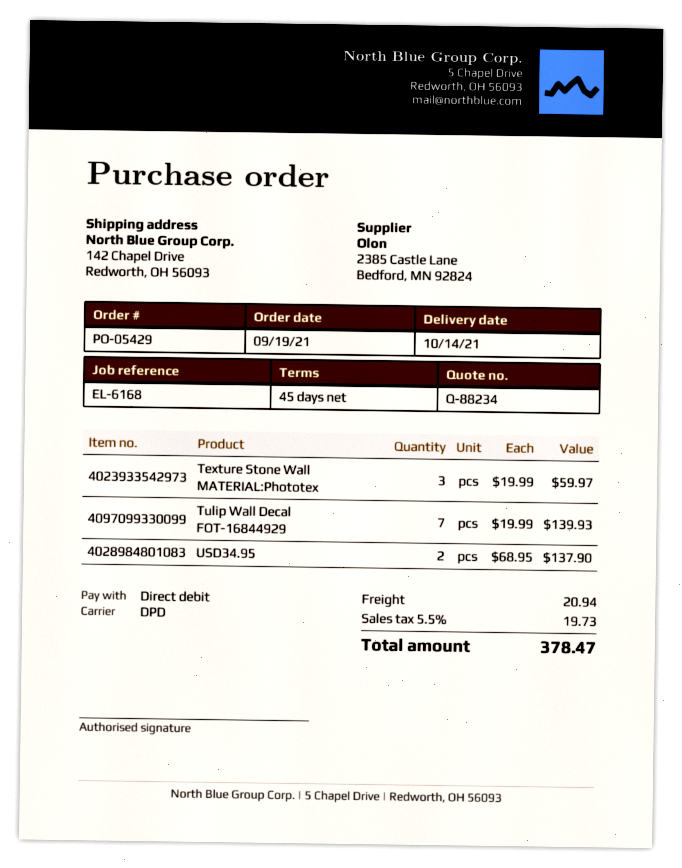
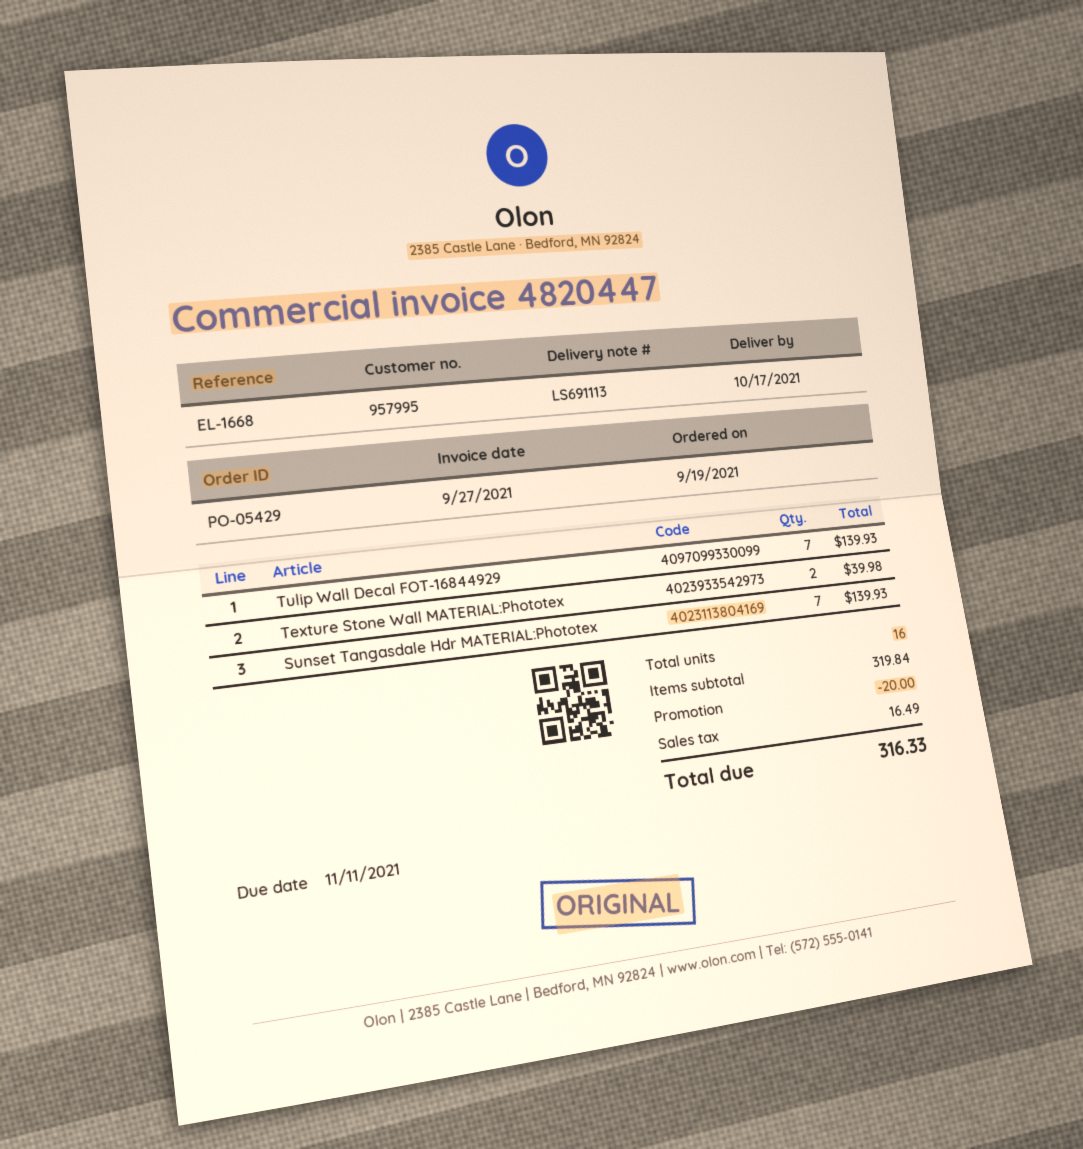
delivery date: 2021-10-14 -> 2021-10-17
reference: EL-6168 -> EL-1668
Texture Stone Wall MATERIAL:Phototex: 3 for 59.97 -> 2 for 39.98
USD34.95: 2 for 137.90 -> none
Sunset Tangasdale Hdr MATERIAL:Phototex: none -> 7 for 139.93
discount: none -> 20.00
shipping: 20.94 -> none
tax: 19.73 -> 16.49
total: 378.47 -> 316.33

